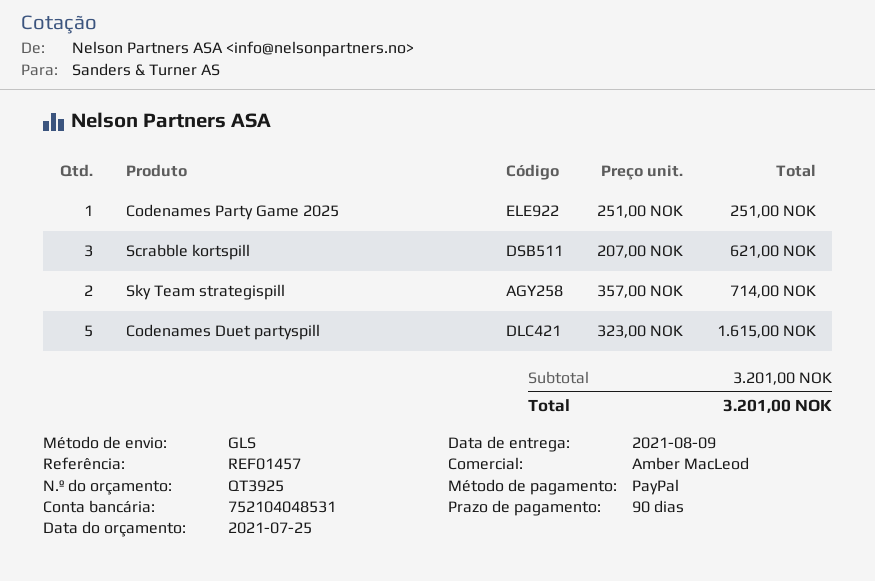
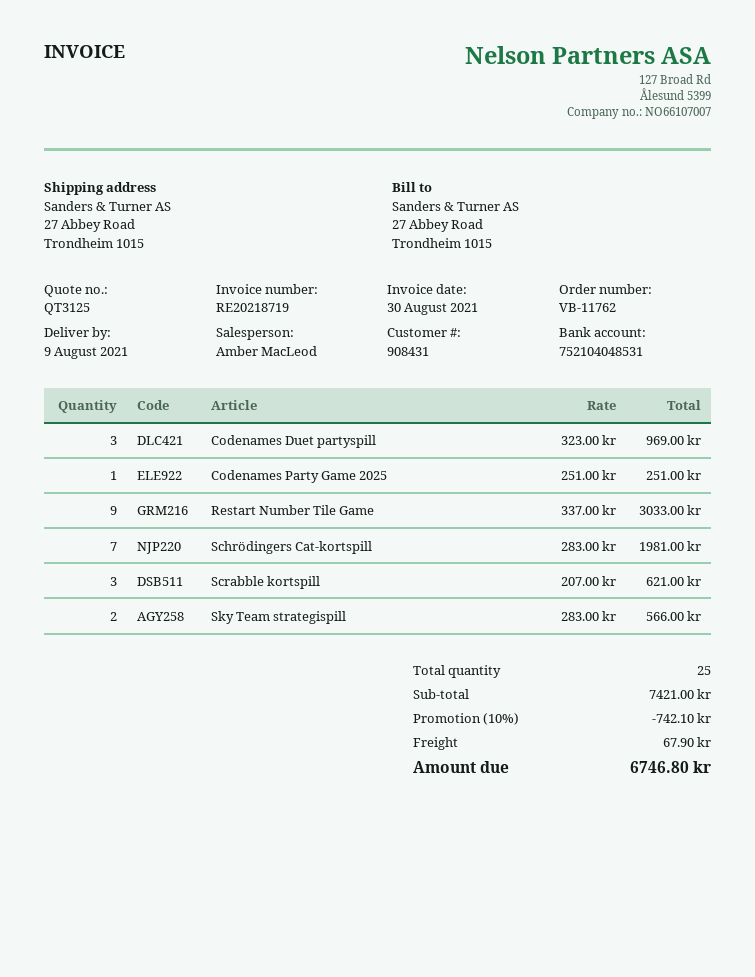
quote number: QT3925 -> QT3125
Sky Team strategispill: 2 x 357.00 = 714.00 -> 2 x 283.00 = 566.00
Codenames Duet partyspill: 5 x 323.00 = 1615.00 -> 3 x 323.00 = 969.00
Restart Number Tile Game: none -> 9 x 337.00 = 3033.00
Schrödingers Cat-kortspill: none -> 7 x 283.00 = 1981.00
subtotal: 3201.00 -> 7421.00
discount: none -> 10% = 742.10
shipping: none -> 67.90
total: 3201.00 -> 6746.80

